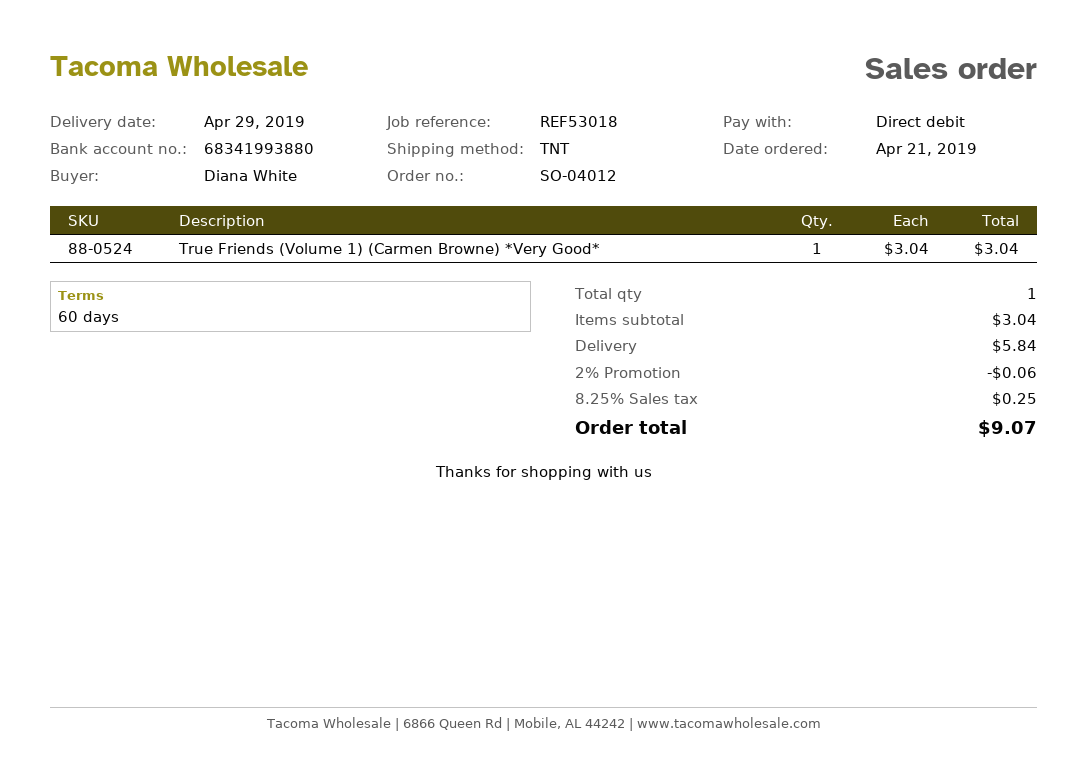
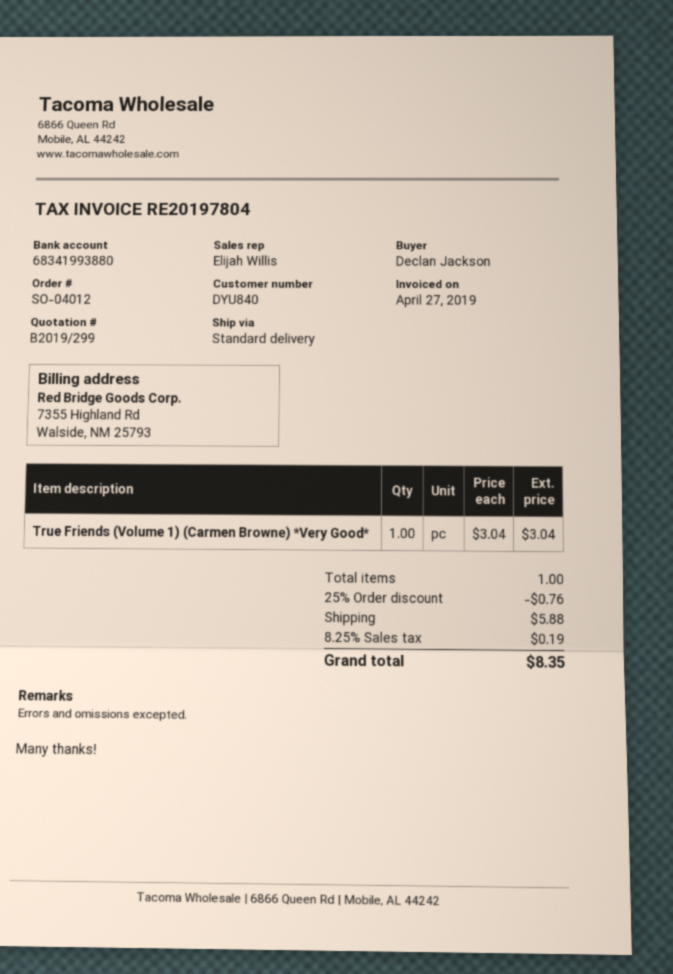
ordered by: Diana White -> Declan Jackson
shipping method: TNT -> standard
discount: 2% = 0.06 -> 25% = 0.76
shipping: 5.84 -> 5.88
tax: 8.25% = 0.25 -> 8.25% = 0.19
total: 9.07 -> 8.35

